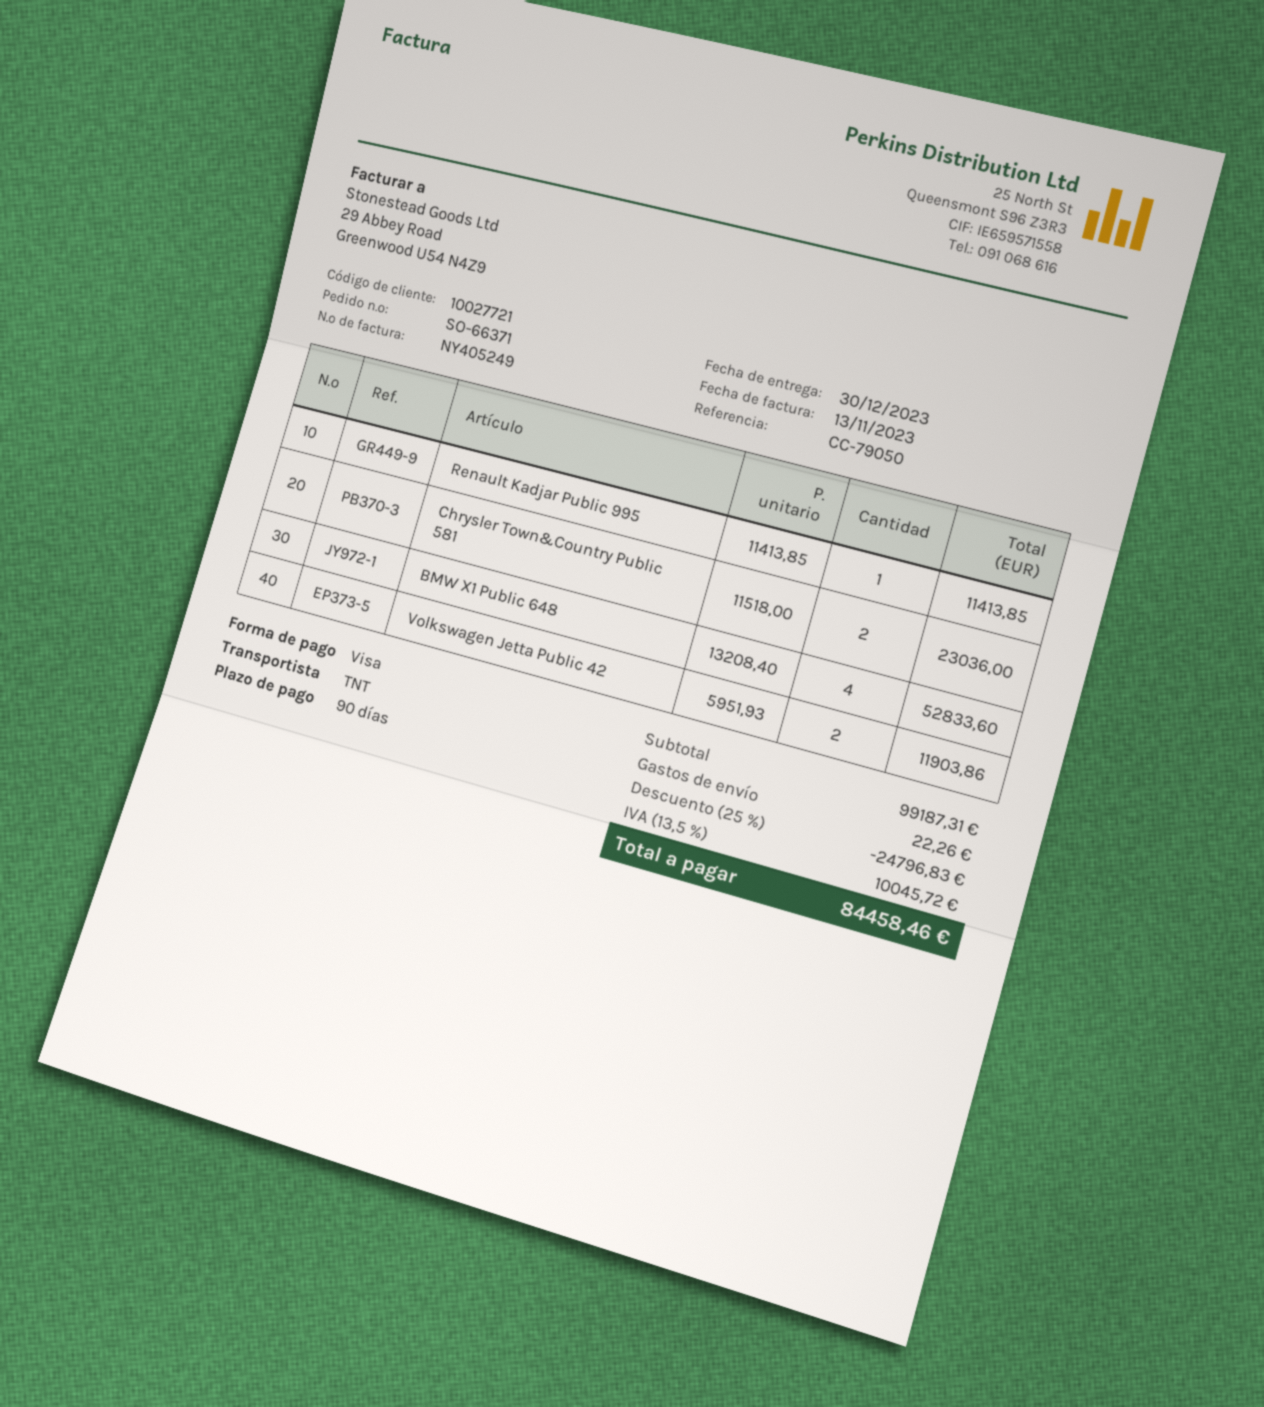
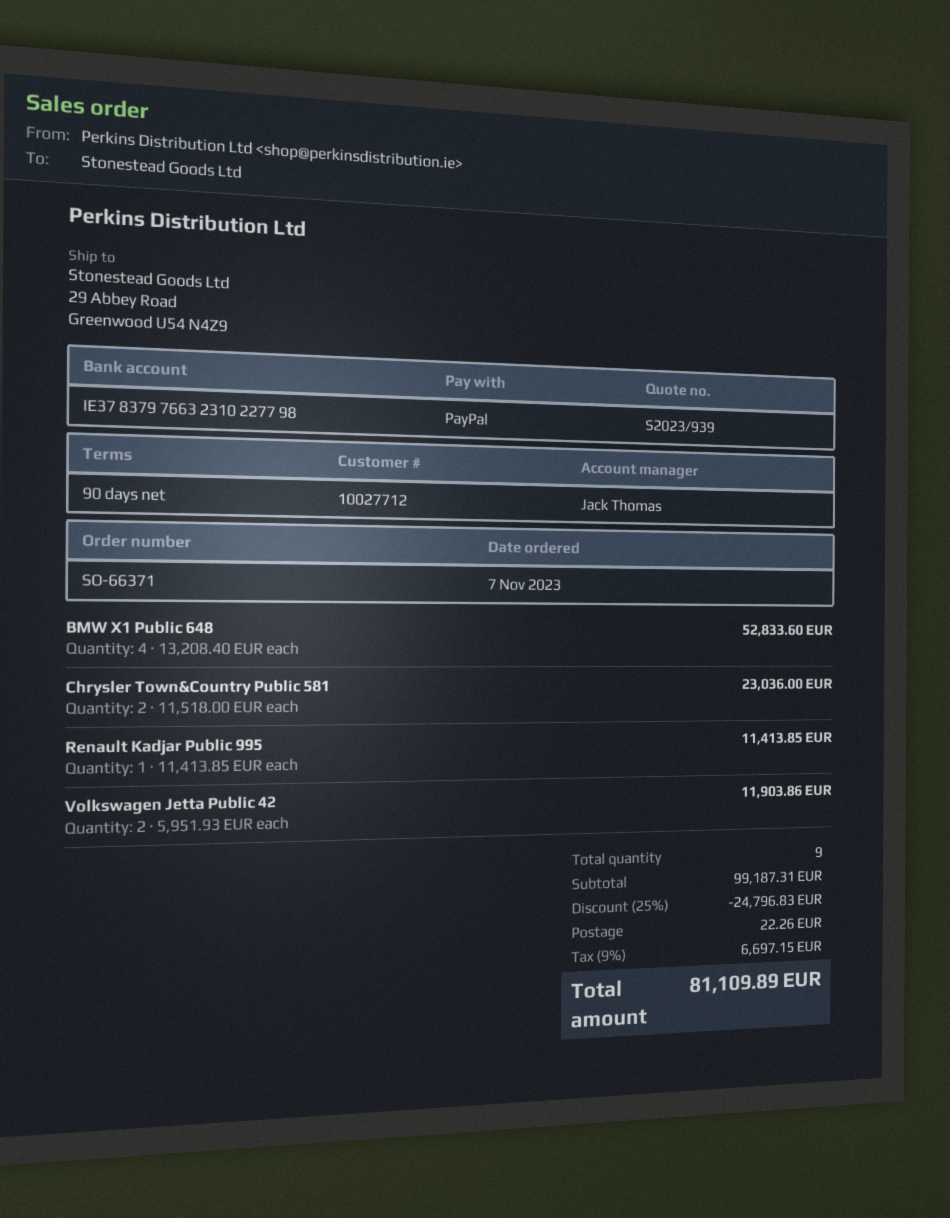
customer number: 10027721 -> 10027712
payment method: Visa -> PayPal
tax: 13.5% = 10045.72 -> 9% = 6697.15
total: 84458.46 -> 81109.89

